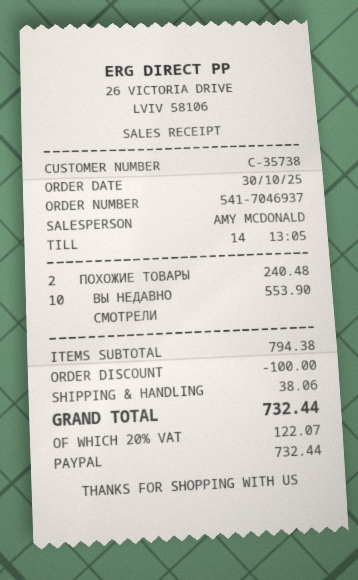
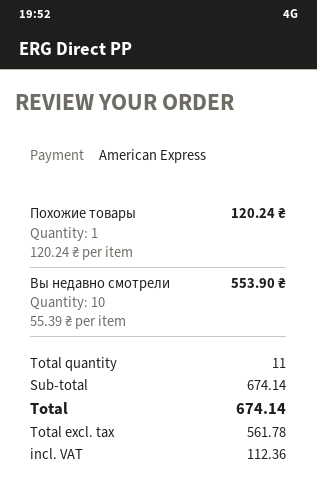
payment method: PayPal -> American Express
ПОХОЖИЕ ТОВАРЫ: 2 for 240.48 -> 1 for 120.24
subtotal: 794.38 -> 674.14
discount: 100.00 -> none
shipping: 38.06 -> none
tax: 122.07 -> 112.36
total: 732.44 -> 674.14

